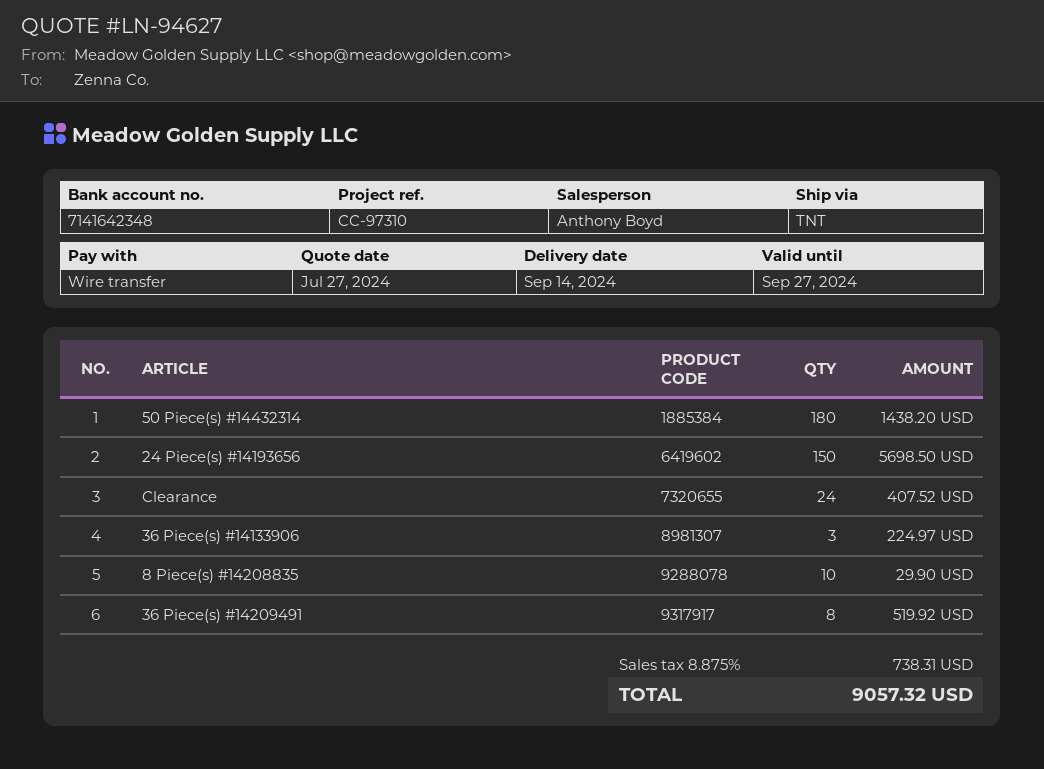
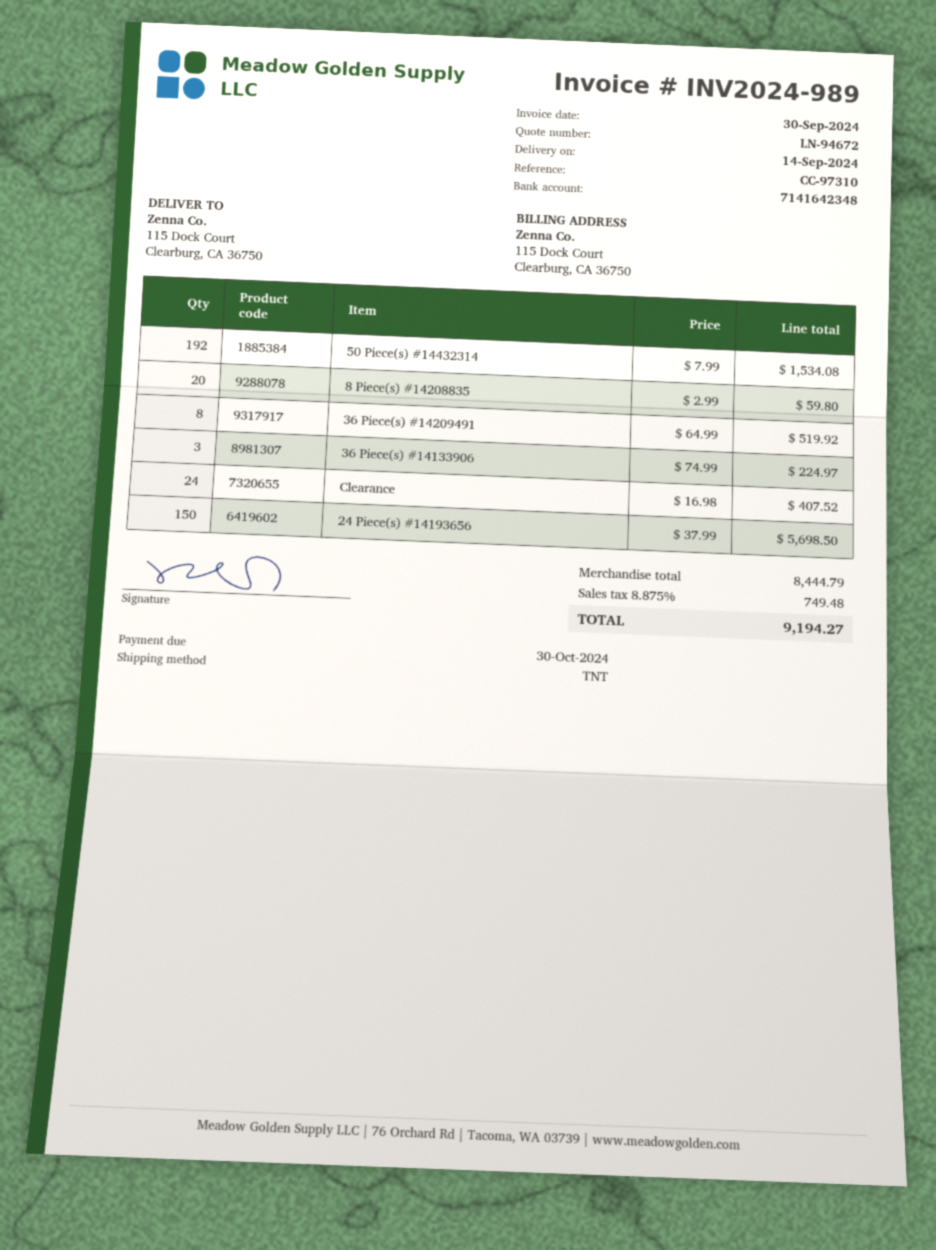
quote number: LN-94627 -> LN-94672
50 Piece(s) #14432314: 180 for 1438.20 -> 192 for 1534.08
8 Piece(s) #14208835: 10 for 29.90 -> 20 for 59.80
tax: 8.875% = 738.31 -> 8.875% = 749.48
total: 9057.32 -> 9194.27

